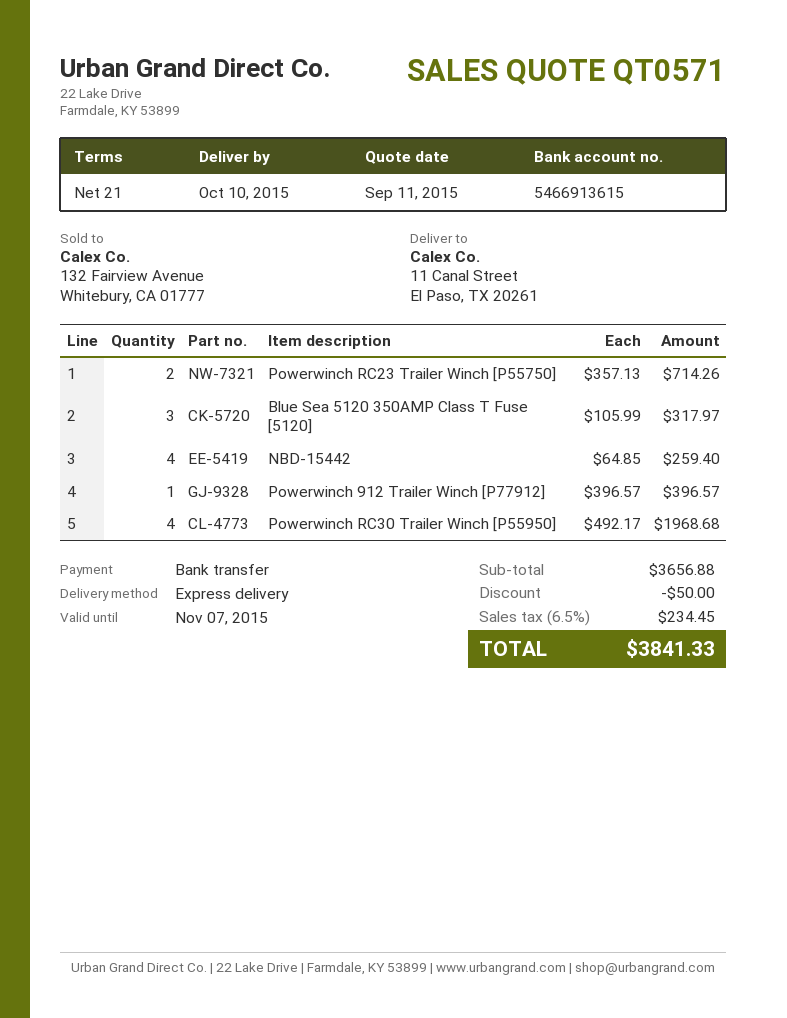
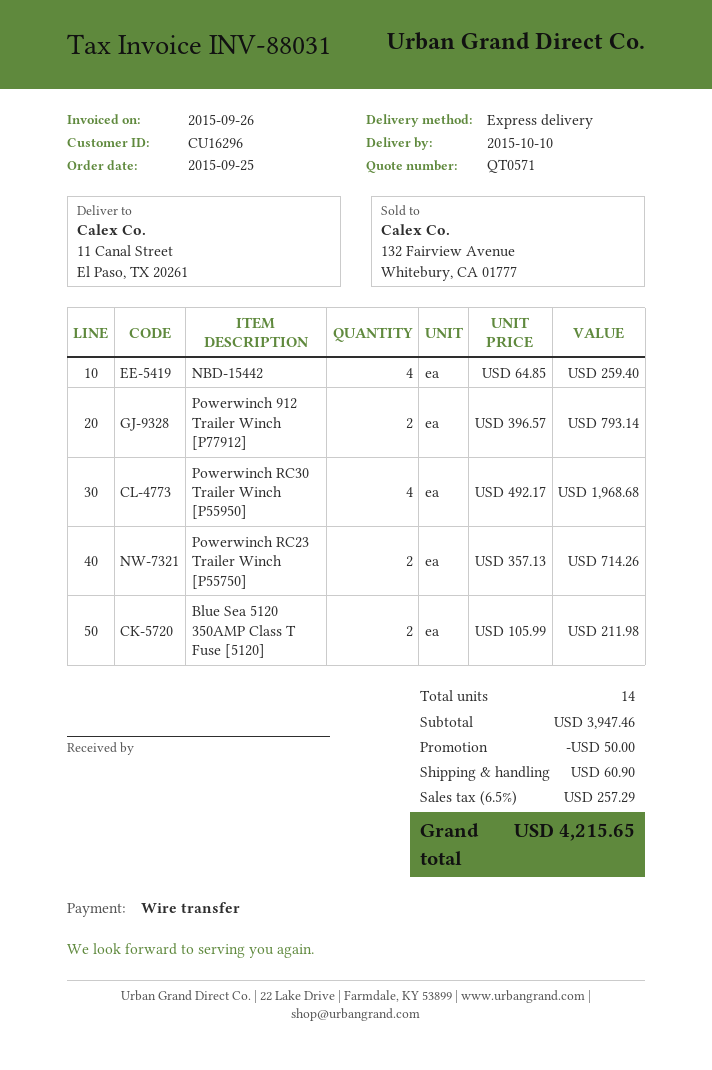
Blue Sea 5120 350AMP Class T Fuse [5120]: 3 x 105.99 = 317.97 -> 2 x 105.99 = 211.98
Powerwinch 912 Trailer Winch [P77912]: 1 x 396.57 = 396.57 -> 2 x 396.57 = 793.14
subtotal: 3656.88 -> 3947.46
shipping: none -> 60.90
tax: 6.5% = 234.45 -> 6.5% = 257.29
total: 3841.33 -> 4215.65

